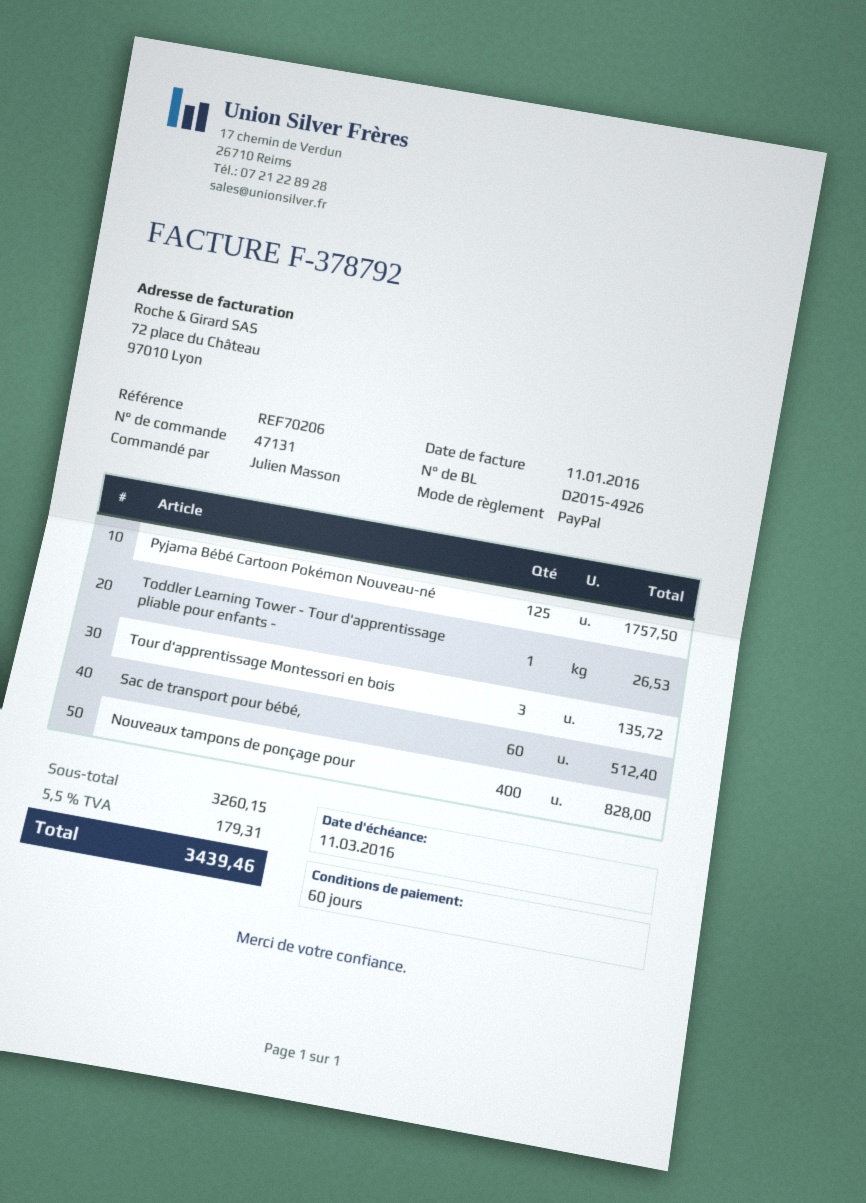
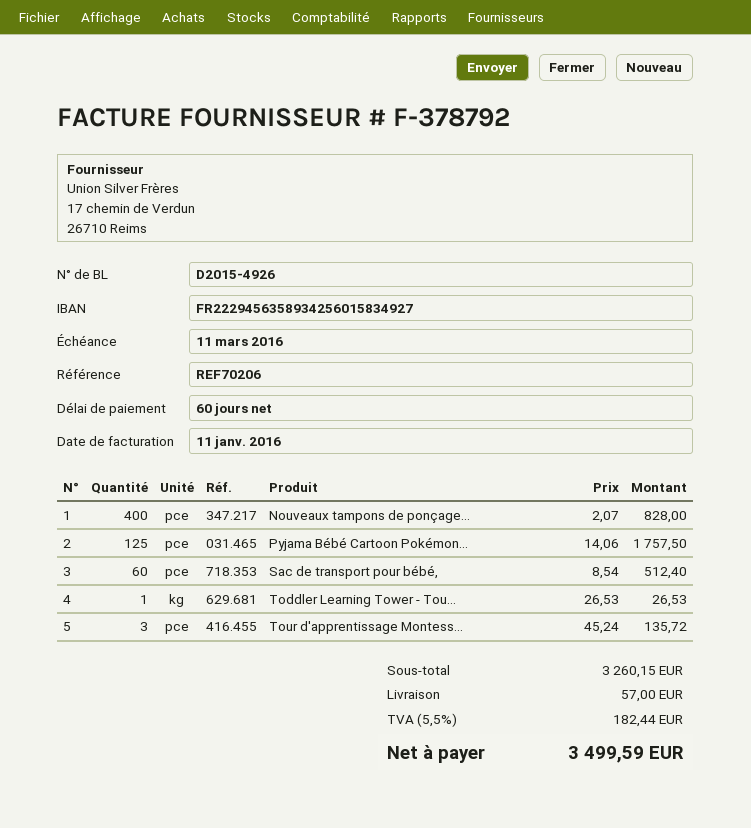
shipping: none -> 57.00
tax: 5.5% = 179.31 -> 5.5% = 182.44
total: 3439.46 -> 3499.59

